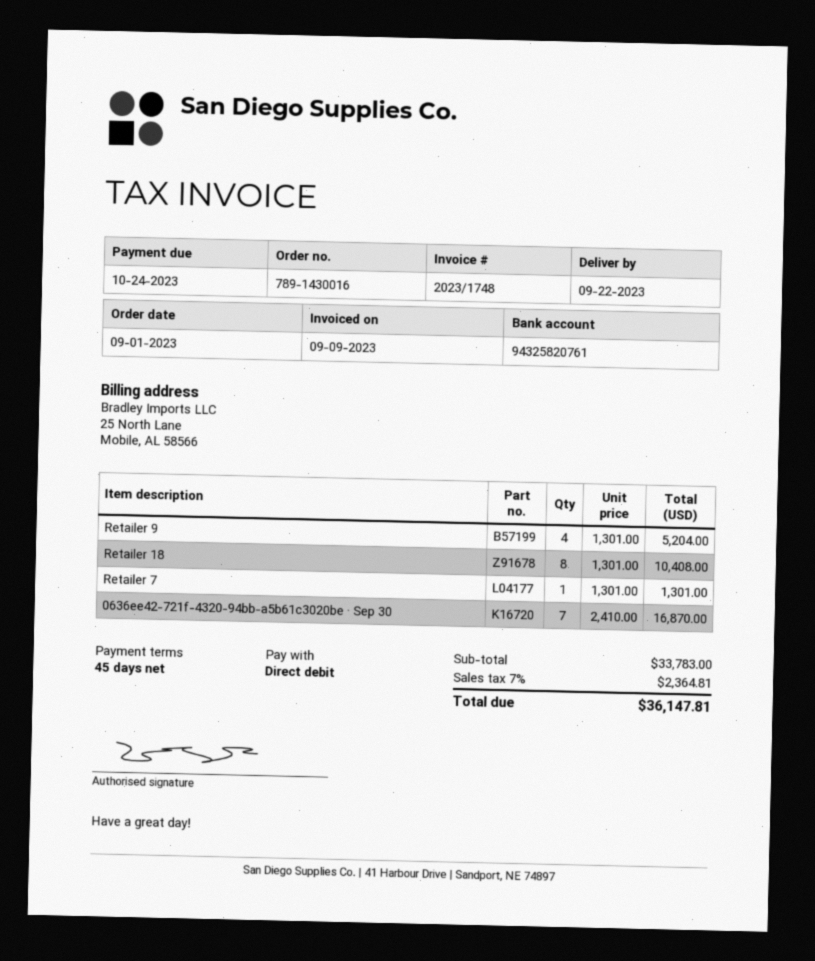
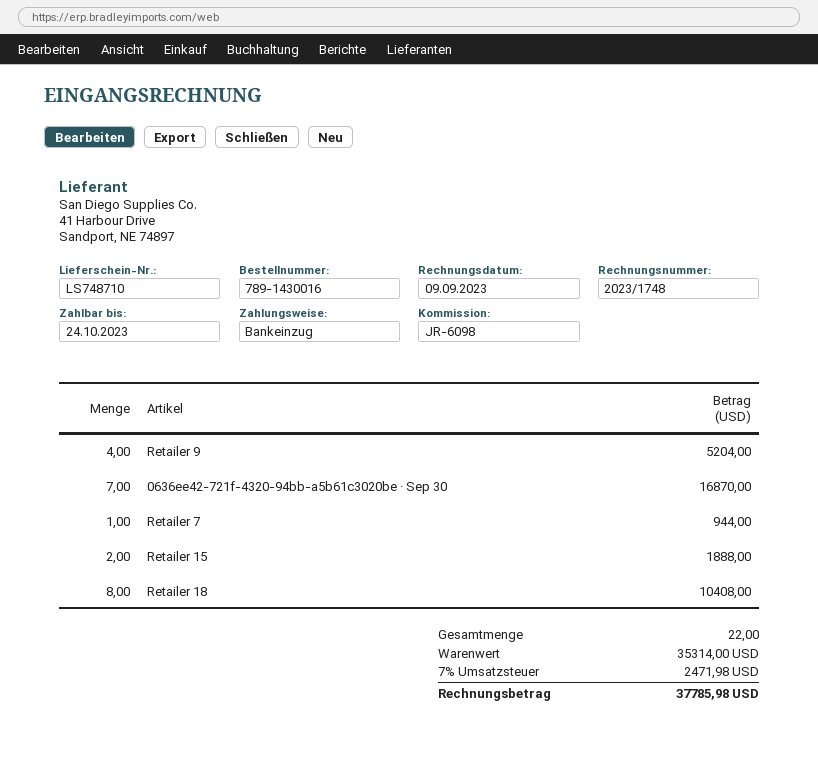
Retailer 7: 1 for 1301.00 -> 1 for 944.00
Retailer 15: none -> 2 for 1888.00
subtotal: 33783.00 -> 35314.00
tax: 7% = 2364.81 -> 7% = 2471.98
total: 36147.81 -> 37785.98

